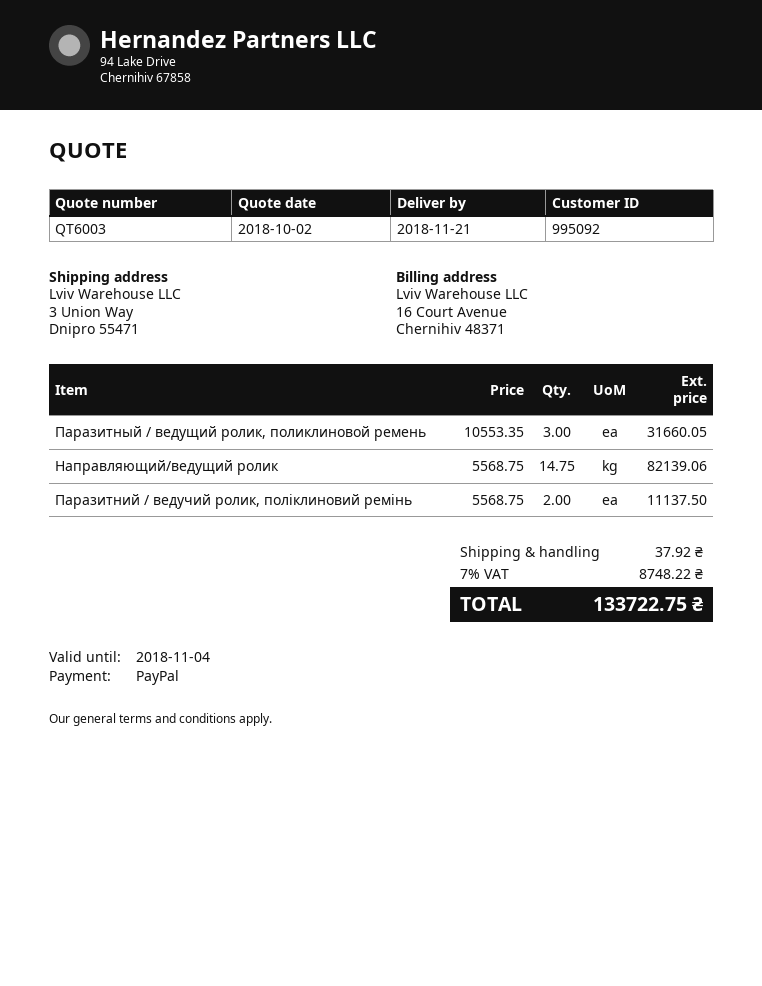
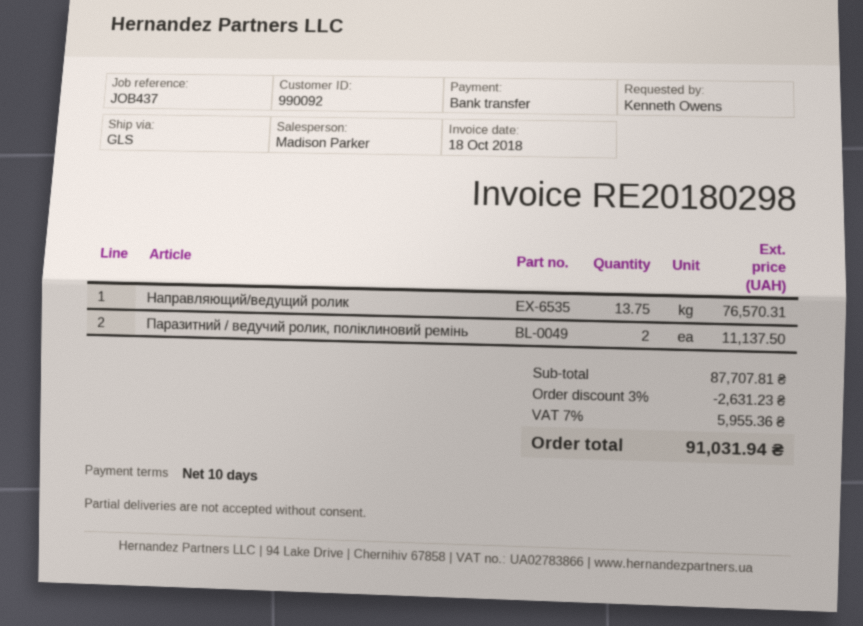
customer number: 995092 -> 990092
payment method: PayPal -> bank transfer
Паразитный / ведущий ролик, поликлиновой ремень: 3 for 31660.05 -> none
Направляющий/ведущий ролик: 14.75 for 82139.06 -> 13.75 for 76570.31
discount: none -> 3% = 2631.23
shipping: 37.92 -> none
tax: 7% = 8748.22 -> 7% = 5955.36
total: 133722.75 -> 91031.94

